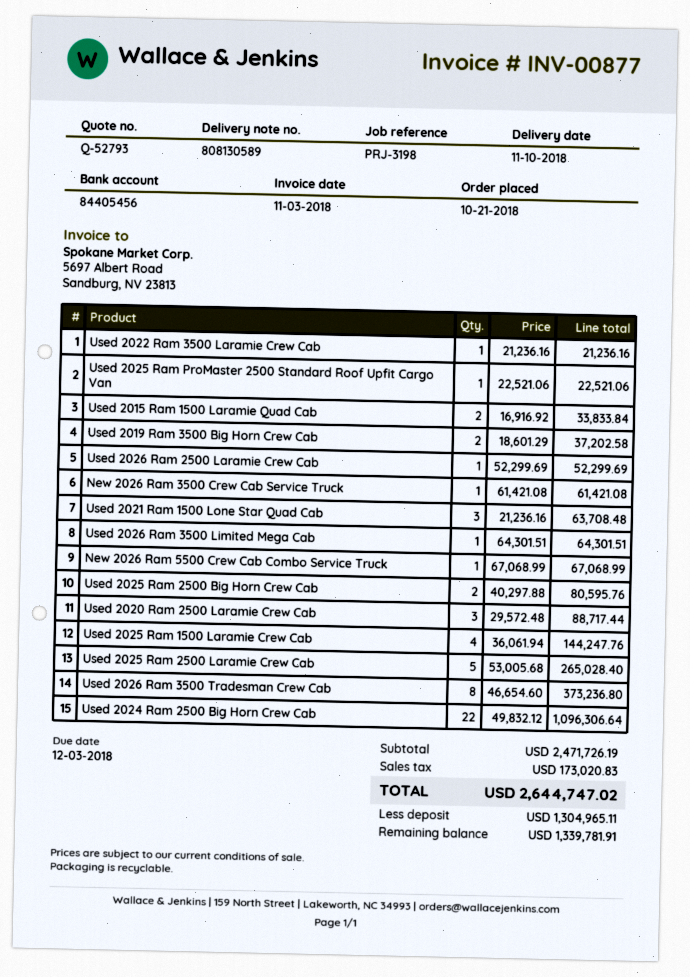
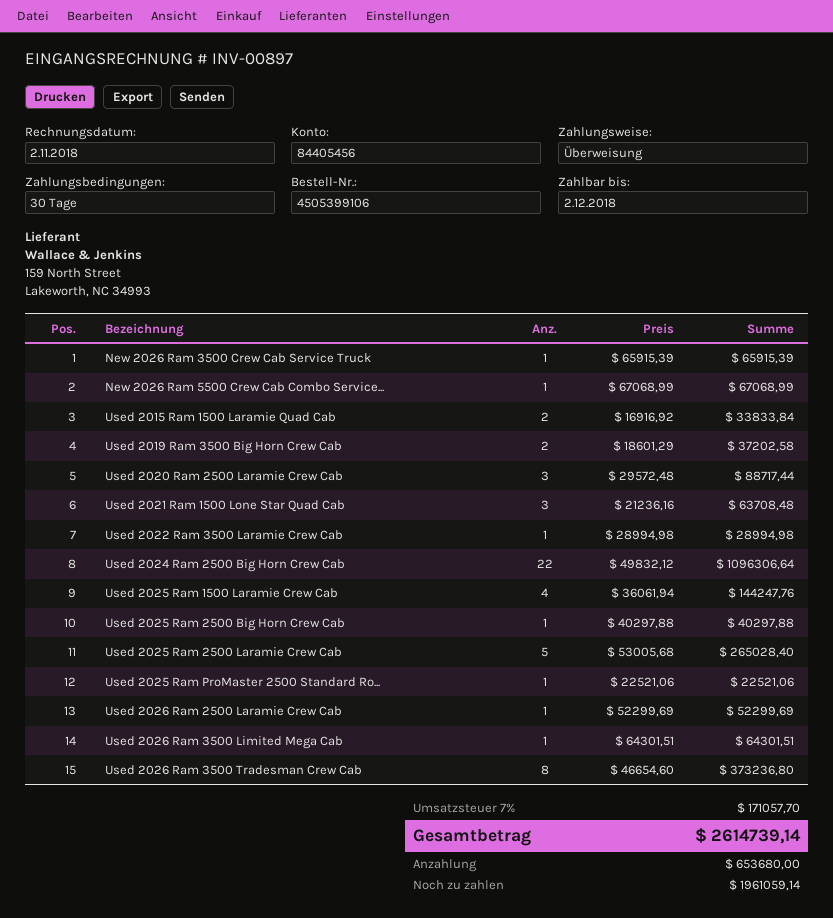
invoice number: INV-00877 -> INV-00897
invoice date: 2018-11-03 -> 2018-11-02
due date: 2018-12-03 -> 2018-12-02
Used 2022 Ram 3500 Laramie Crew Cab: 1 x 21236.16 = 21236.16 -> 1 x 28994.98 = 28994.98
New 2026 Ram 3500 Crew Cab Service Truck: 1 x 61421.08 = 61421.08 -> 1 x 65915.39 = 65915.39
Used 2025 Ram 2500 Big Horn Crew Cab: 2 x 40297.88 = 80595.76 -> 1 x 40297.88 = 40297.88
tax: 173020.83 -> 171057.70
total: 2644747.02 -> 2614739.14
deposit: 1304965.11 -> 653680.00
balance: 1339781.91 -> 1961059.14

